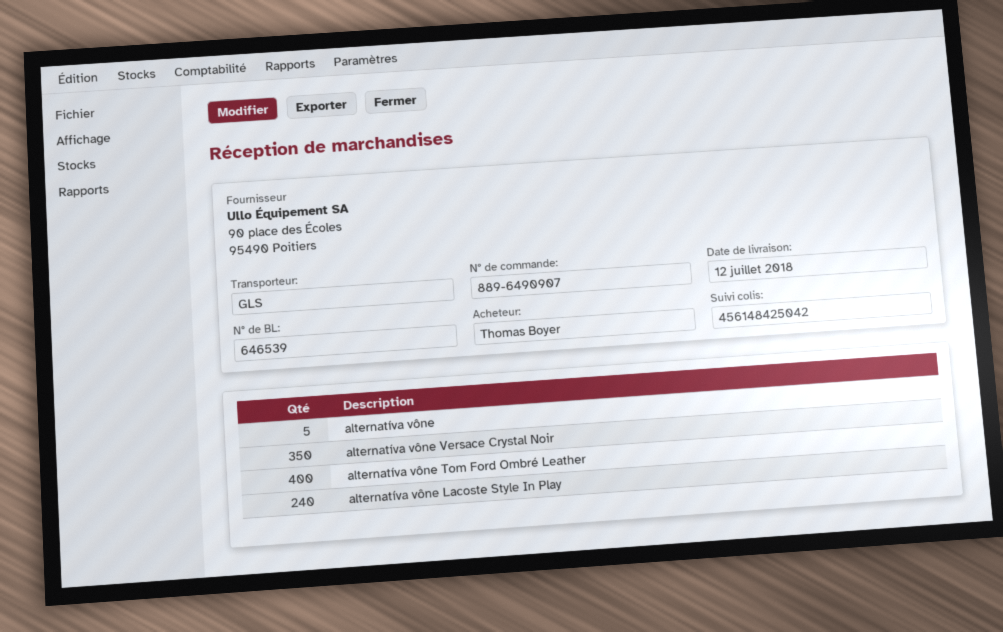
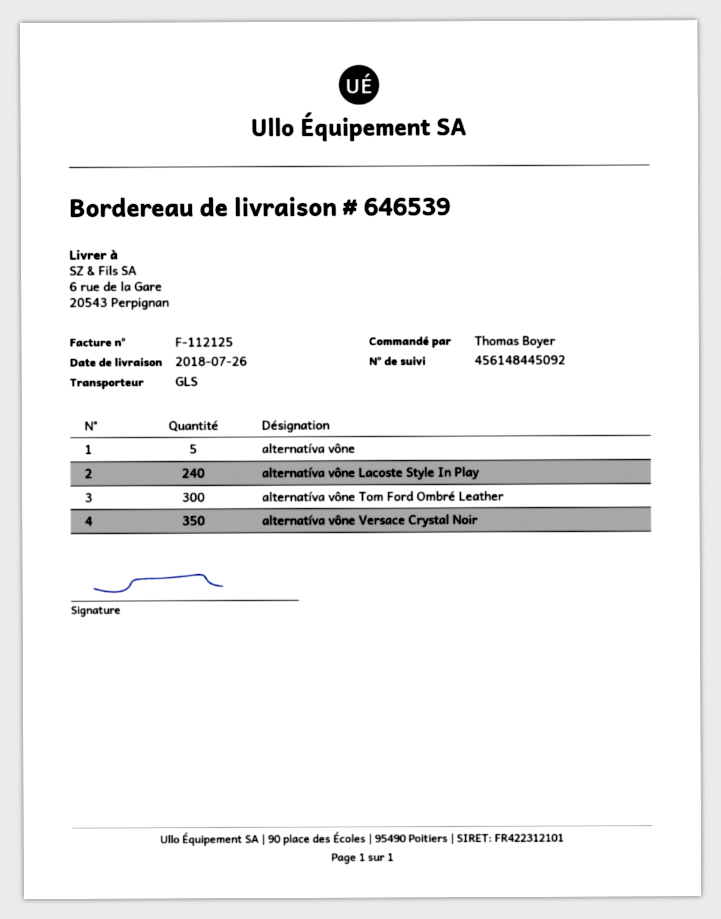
delivery date: 2018-07-12 -> 2018-07-26
tracking number: 456148425042 -> 456148445092
alternatíva vône Tom Ford Ombré Leather: 400 -> 300

